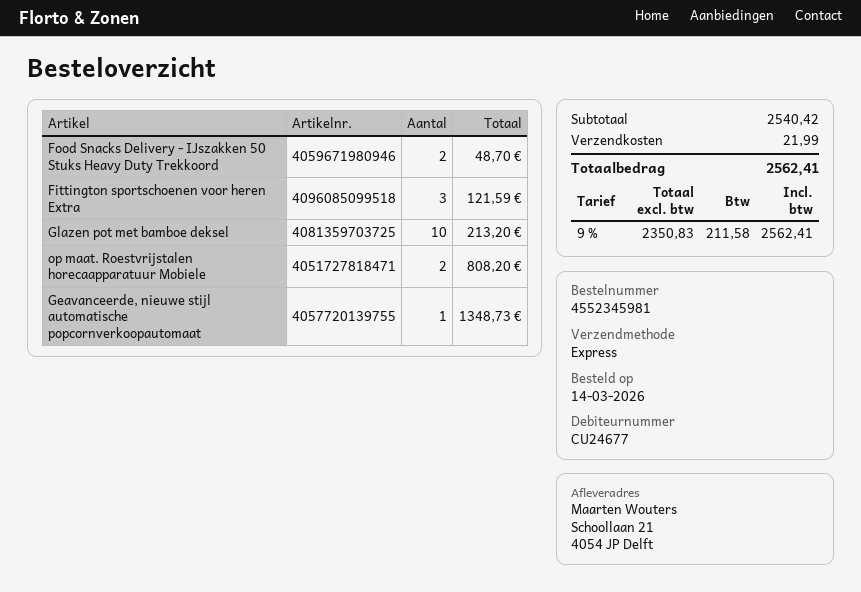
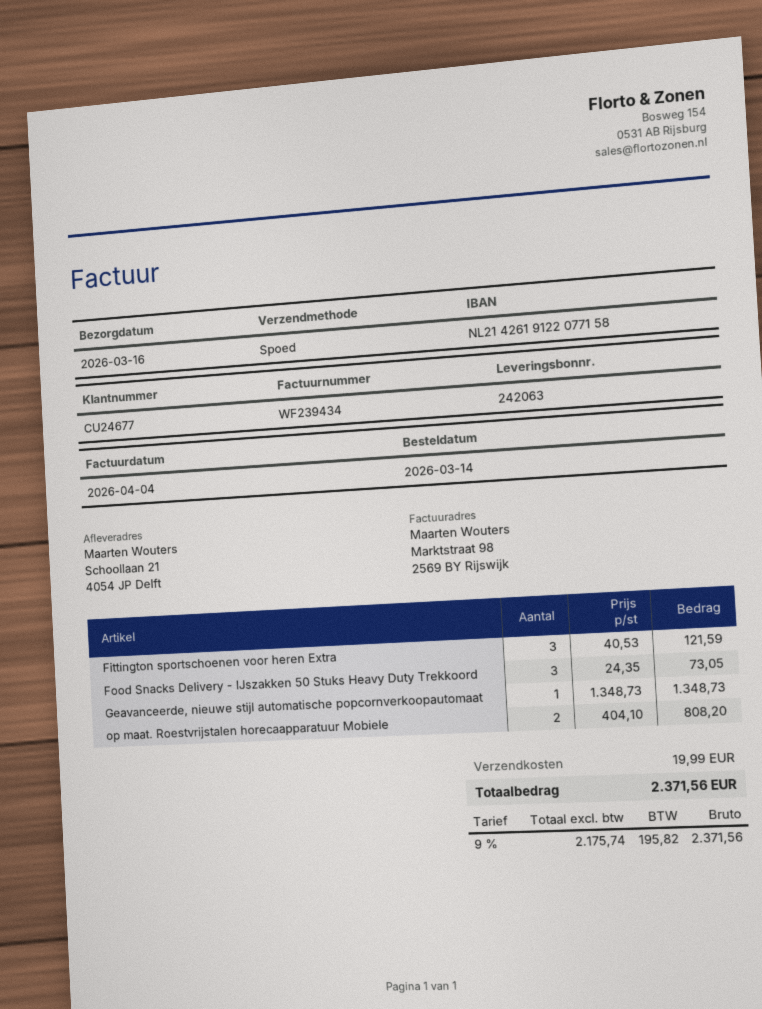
Food Snacks Delivery - IJszakken 50 Stuks Heavy Duty Trekkoord: 2 for 48.70 -> 3 for 73.05
Glazen pot met bamboe deksel: 10 for 213.20 -> none
shipping: 21.99 -> 19.99
net: 2350.83 -> 2175.74
tax: 9% = 211.58 -> 9% = 195.82
total: 2562.41 -> 2371.56

